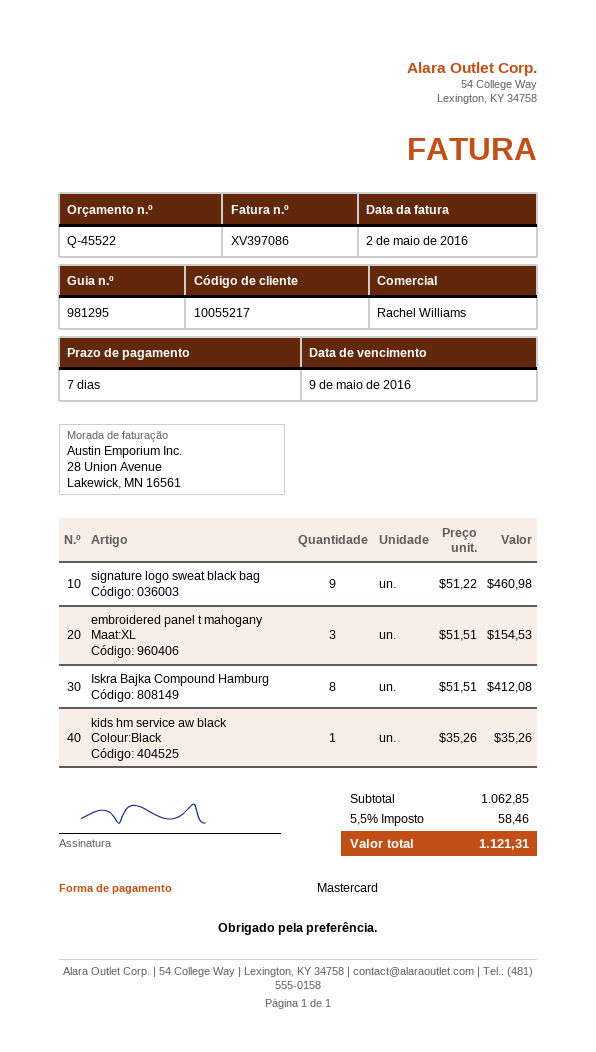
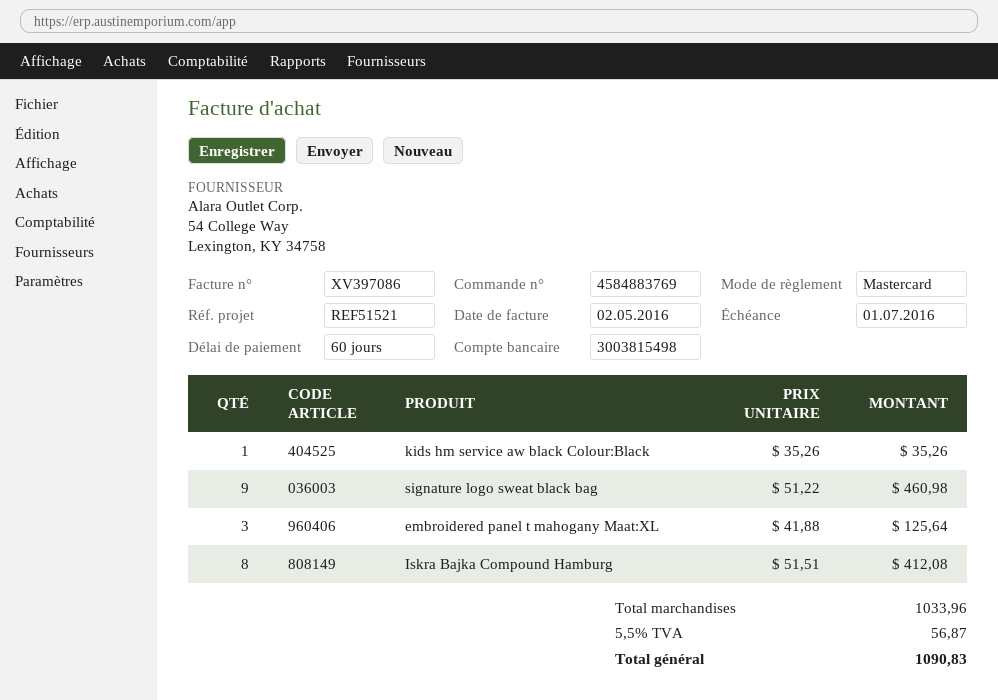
payment terms: 7 days -> 60 days
due date: 2016-05-09 -> 2016-07-01
embroidered panel t mahogany Maat:XL: 3 x 51.51 = 154.53 -> 3 x 41.88 = 125.64
subtotal: 1062.85 -> 1033.96
tax: 5.5% = 58.46 -> 5.5% = 56.87
total: 1121.31 -> 1090.83

